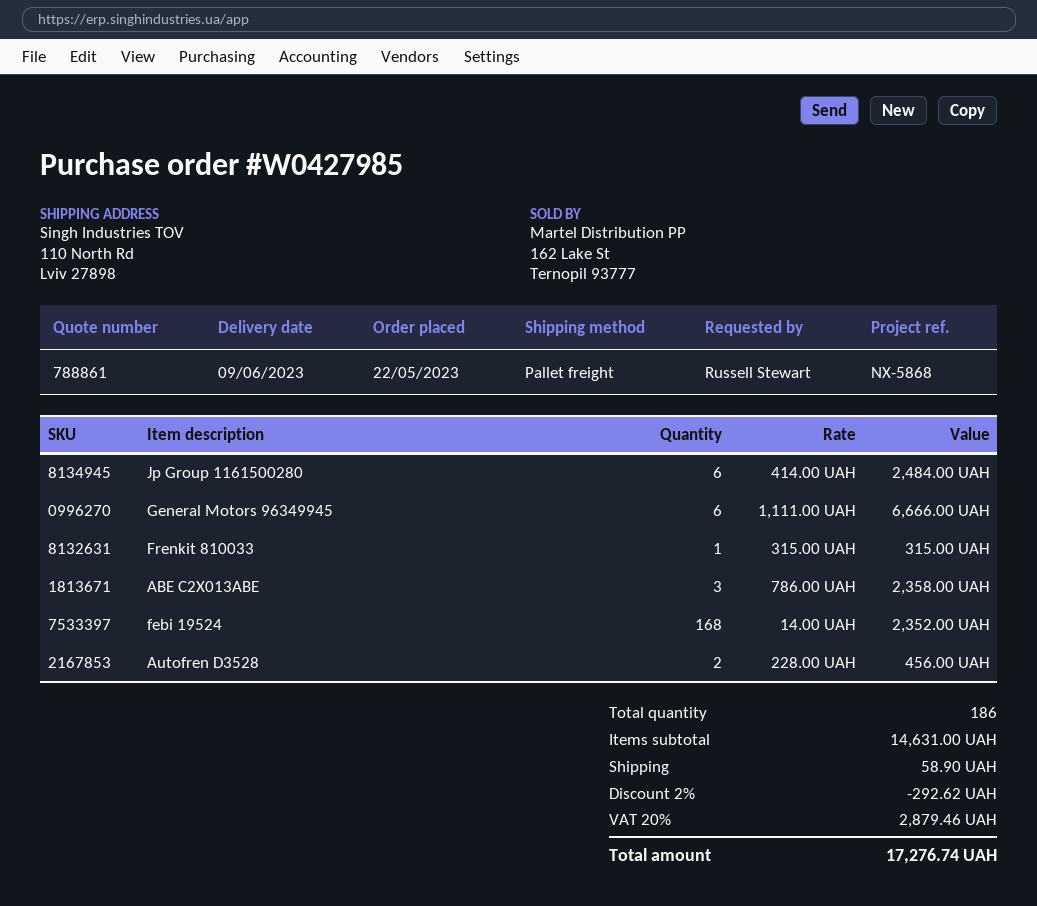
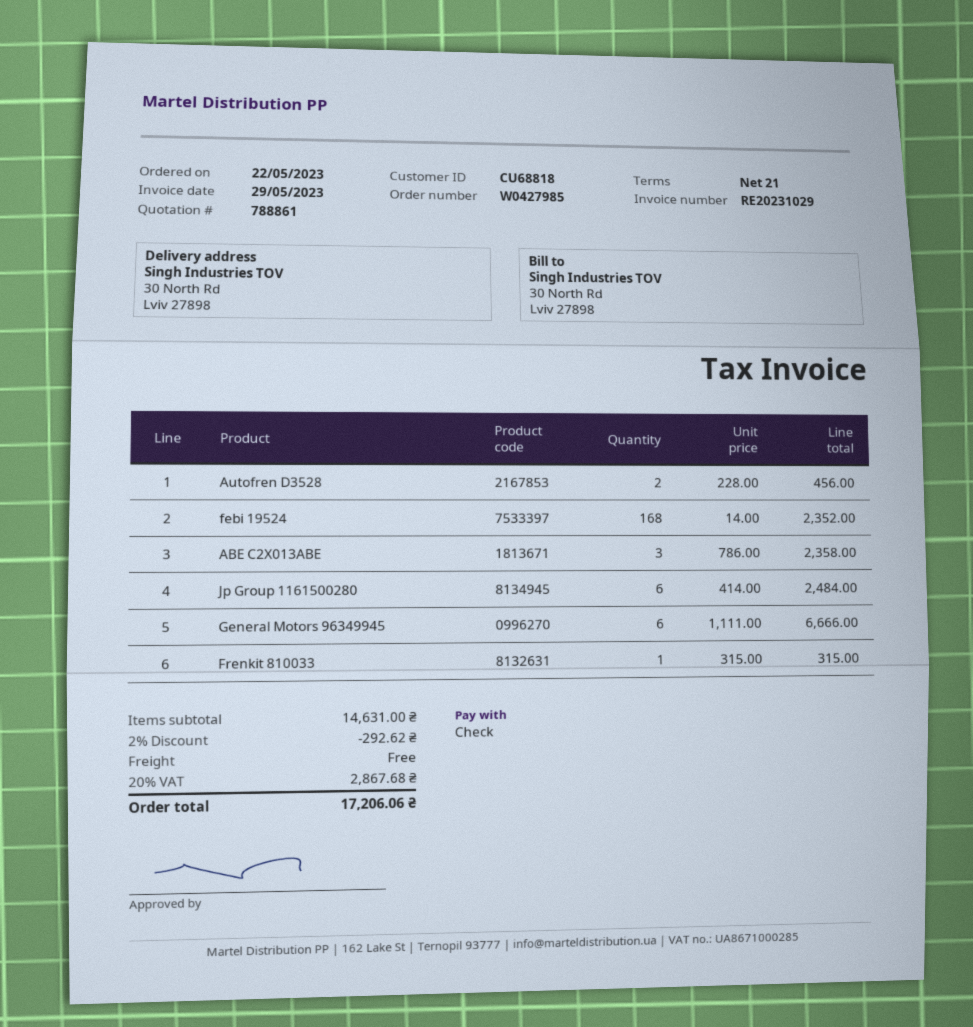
ship to: 110 North Rd, Lviv 27898 -> 30 North Rd, Lviv 27898
shipping: 58.90 -> 0.00
tax: 20% = 2879.46 -> 20% = 2867.68
total: 17276.74 -> 17206.06

